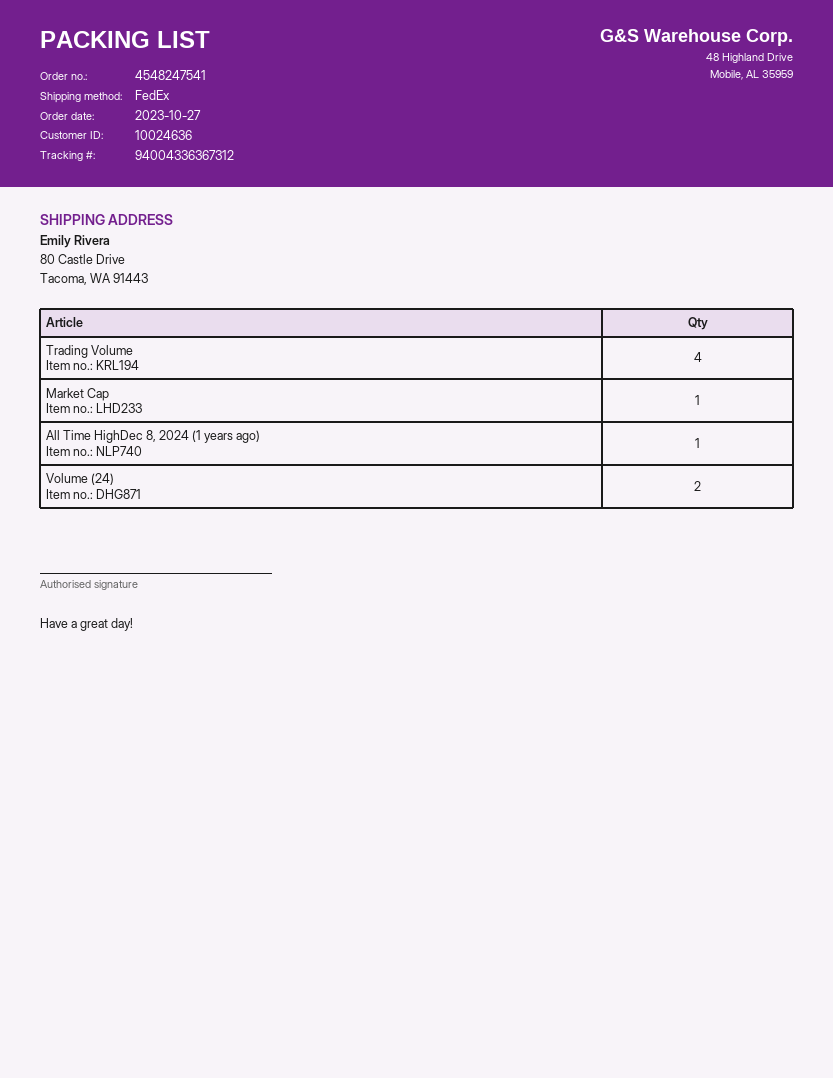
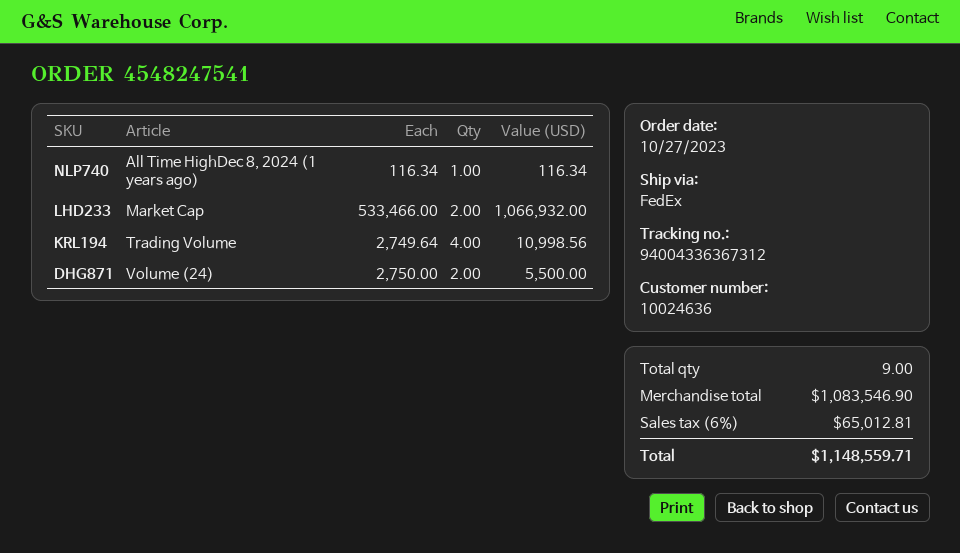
Market Cap: 1 -> 2

